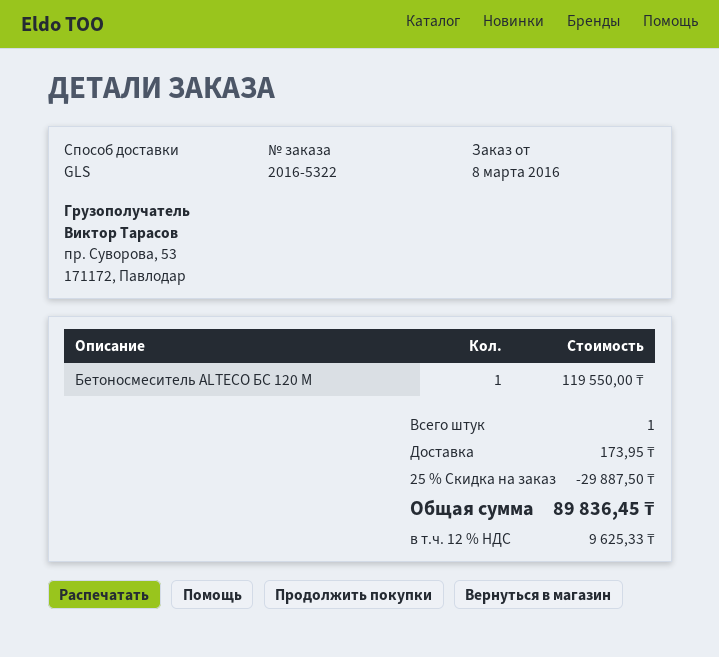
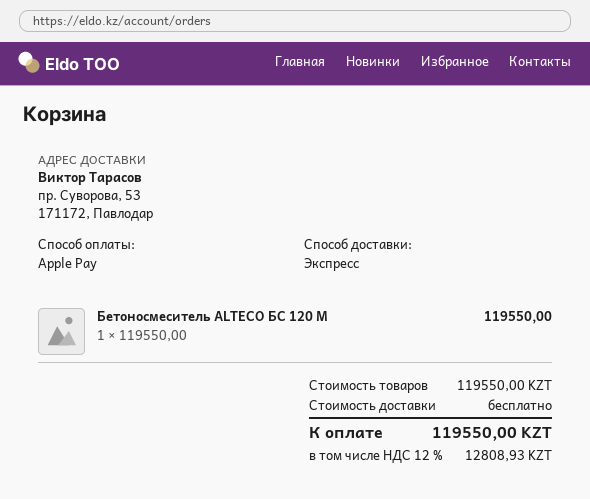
shipping method: GLS -> express
discount: 25% = 29887.50 -> none
shipping: 173.95 -> 0.00
tax: 12% = 9625.33 -> 12% = 12808.93
total: 89836.45 -> 119550.00

